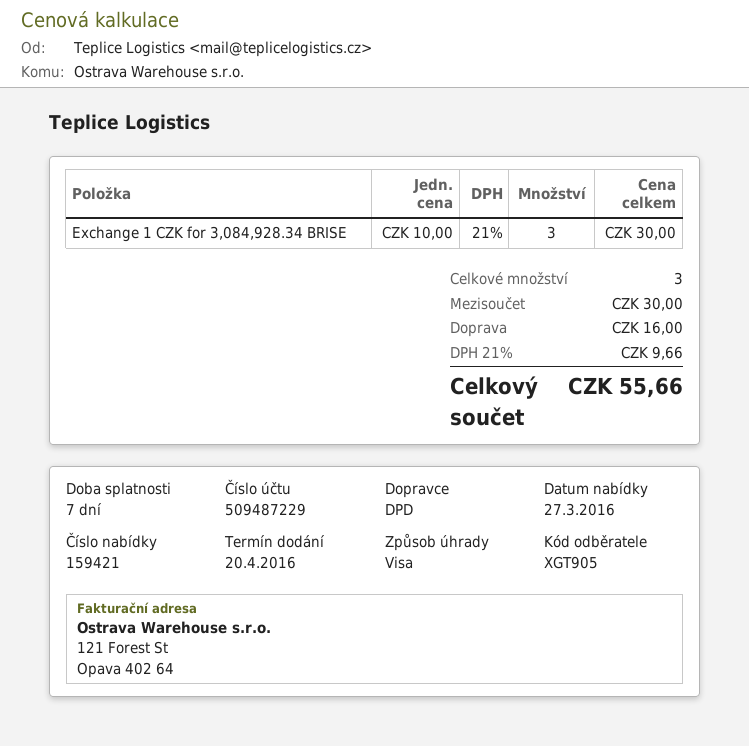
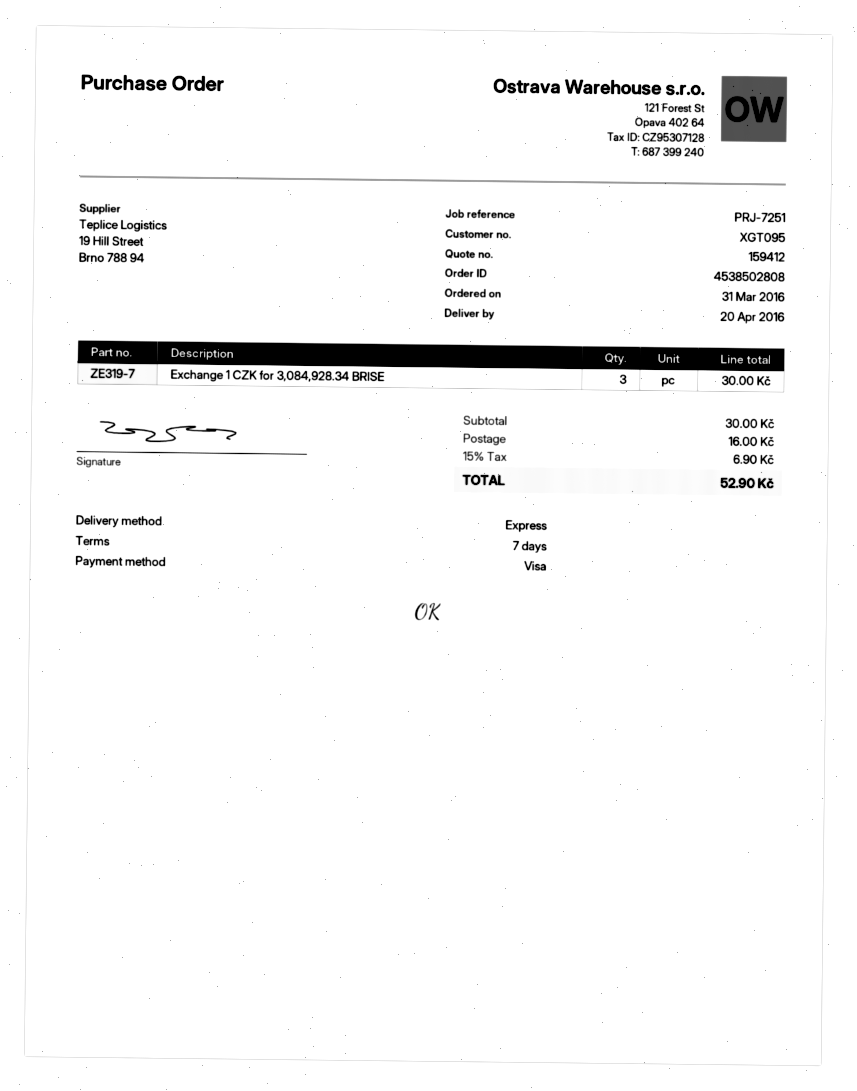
quote number: 159421 -> 159412
customer number: XGT905 -> XGT095
shipping method: DPD -> express
tax: 21% = 9.66 -> 15% = 6.90
total: 55.66 -> 52.90

